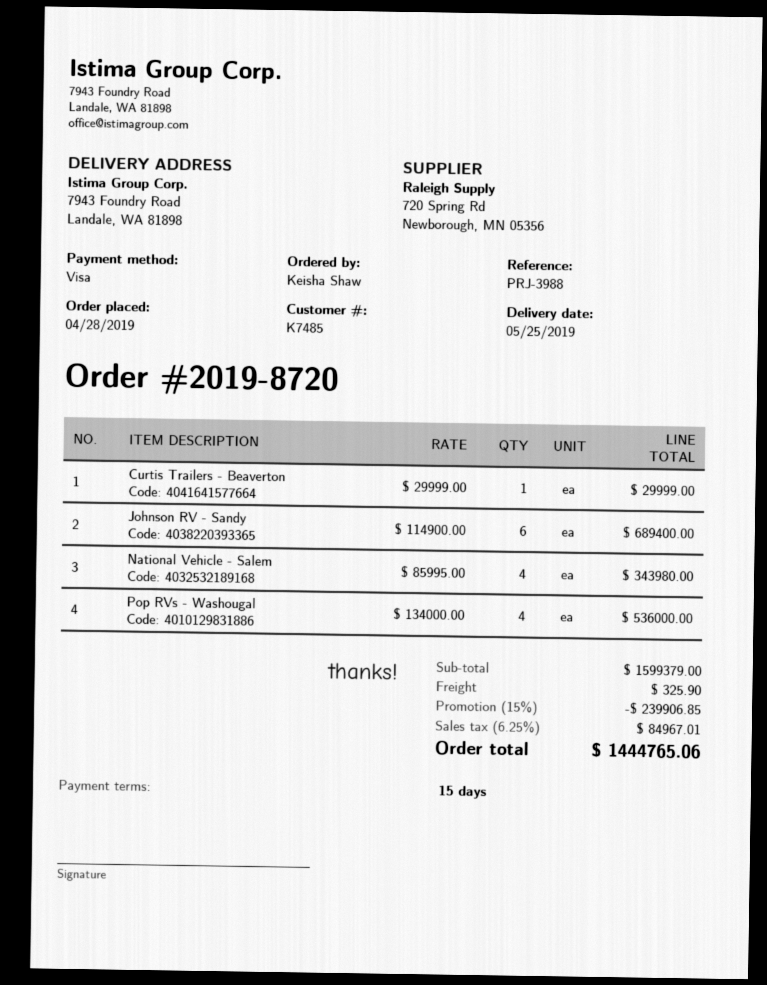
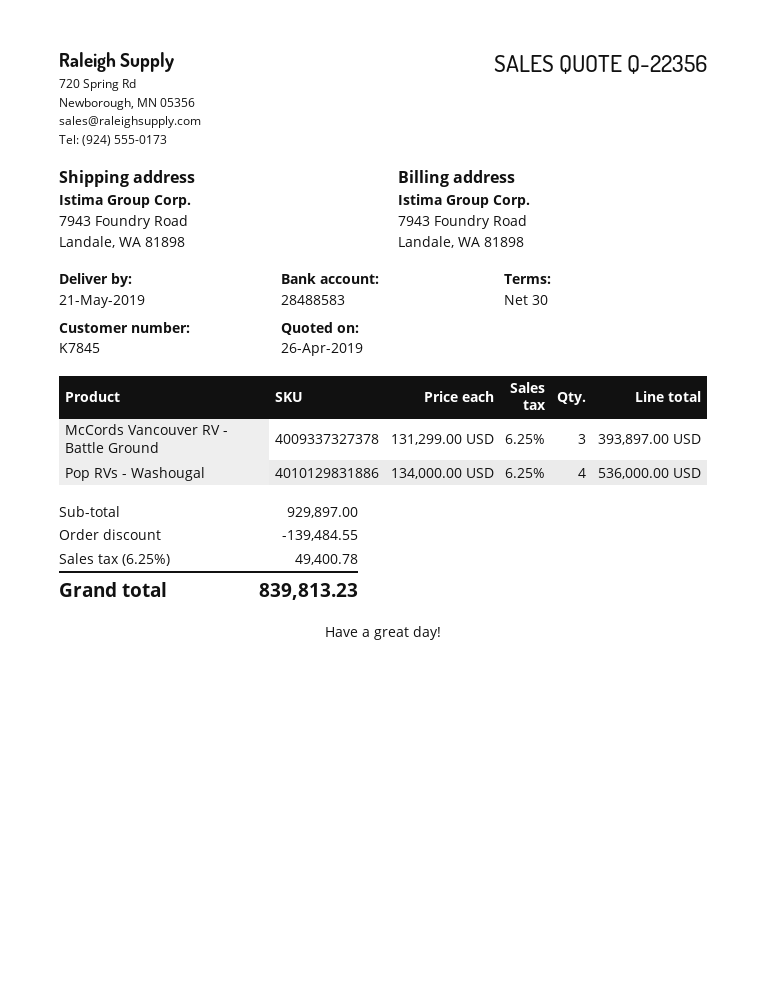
delivery date: 2019-05-25 -> 2019-05-21
payment terms: 15 days -> 30 days
customer number: K7485 -> K7845
Curtis Trailers - Beaverton: 1 x 29999.00 = 29999.00 -> none
Johnson RV - Sandy: 6 x 114900.00 = 689400.00 -> none
National Vehicle - Salem: 4 x 85995.00 = 343980.00 -> none
McCords Vancouver RV - Battle Ground: none -> 3 x 131299.00 = 393897.00
subtotal: 1599379.00 -> 929897.00
discount: 239906.85 -> 139484.55
shipping: 325.90 -> none
tax: 6.25% = 84967.01 -> 6.25% = 49400.78
total: 1444765.06 -> 839813.23

